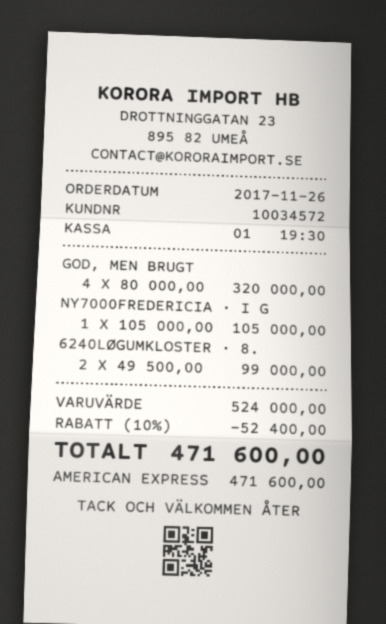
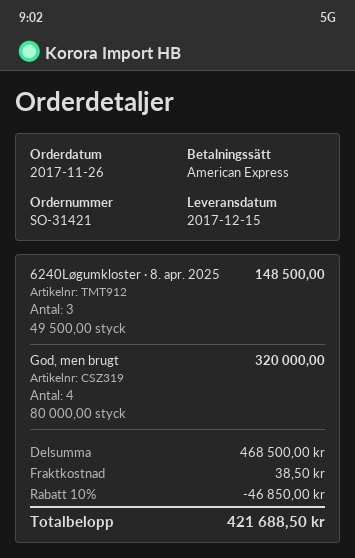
NY7000FREDERICIA · I G: 1 x 105000.00 = 105000.00 -> none
6240LØGUMKLOSTER · 8.: 2 x 49500.00 = 99000.00 -> 3 x 49500.00 = 148500.00
subtotal: 524000.00 -> 468500.00
discount: 10% = 52400.00 -> 10% = 46850.00
shipping: none -> 38.50
total: 471600.00 -> 421688.50

